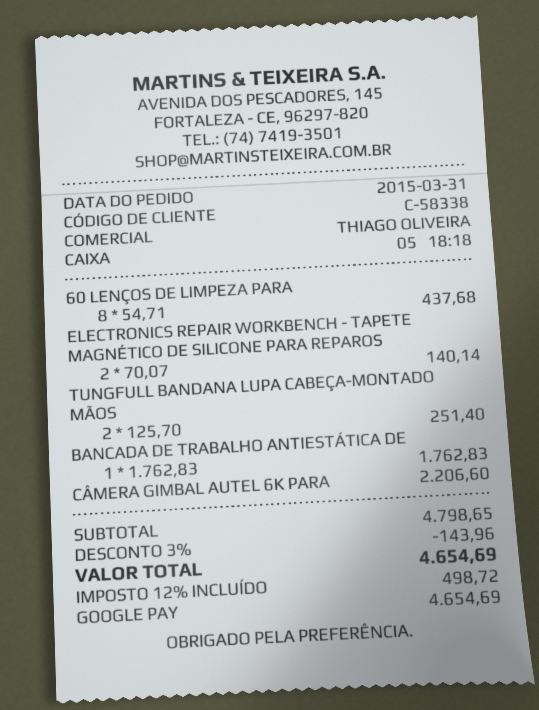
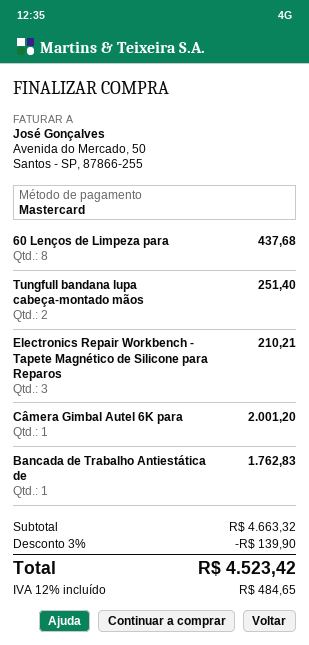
payment method: Google Pay -> Mastercard
ELECTRONICS REPAIR WORKBENCH - TAPETE MAGNÉTICO DE SILICONE PARA REPAROS: 2 for 140.14 -> 3 for 210.21
CÂMERA GIMBAL AUTEL 6K PARA: 1 for 2206.60 -> 1 for 2001.20
subtotal: 4798.65 -> 4663.32
discount: 3% = 143.96 -> 3% = 139.90
tax: 12% = 498.72 -> 12% = 484.65
total: 4654.69 -> 4523.42

